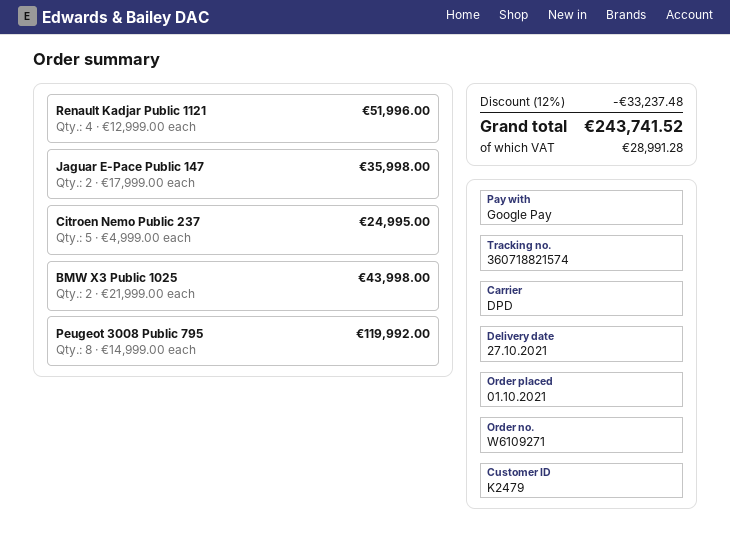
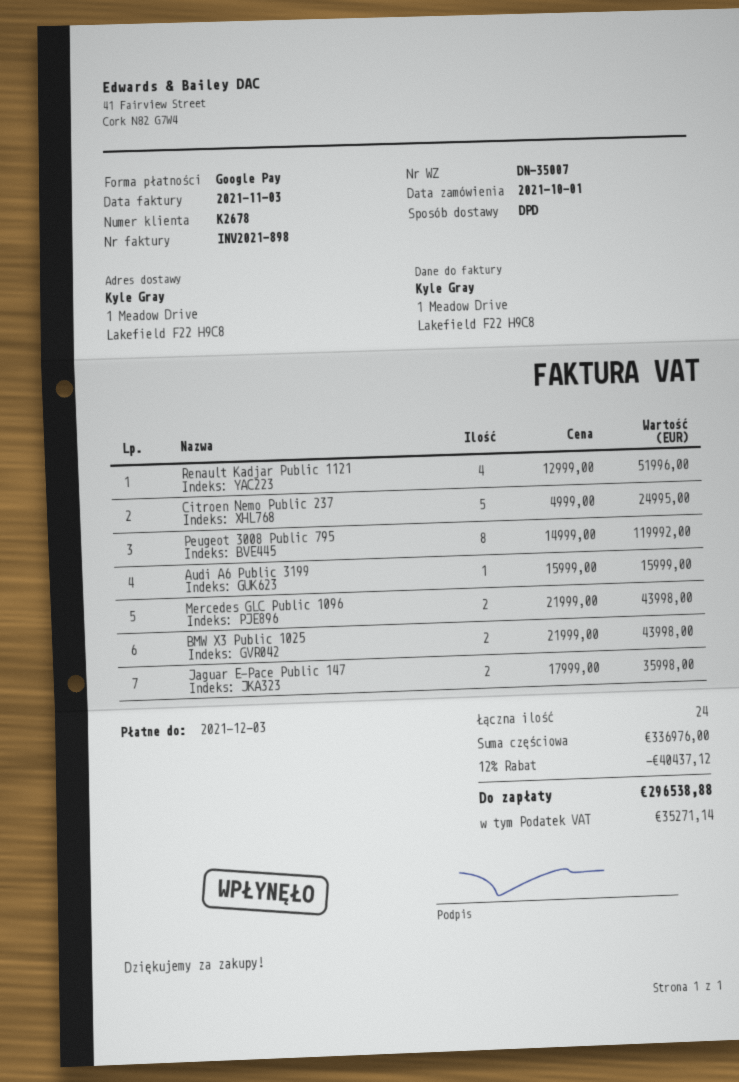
customer number: K2479 -> K2678
Audi A6 Public 3199: none -> 1 x 15999.00 = 15999.00
Mercedes GLC Public 1096: none -> 2 x 21999.00 = 43998.00
discount: 12% = 33237.48 -> 12% = 40437.12
tax: 28991.28 -> 35271.14
total: 243741.52 -> 296538.88

